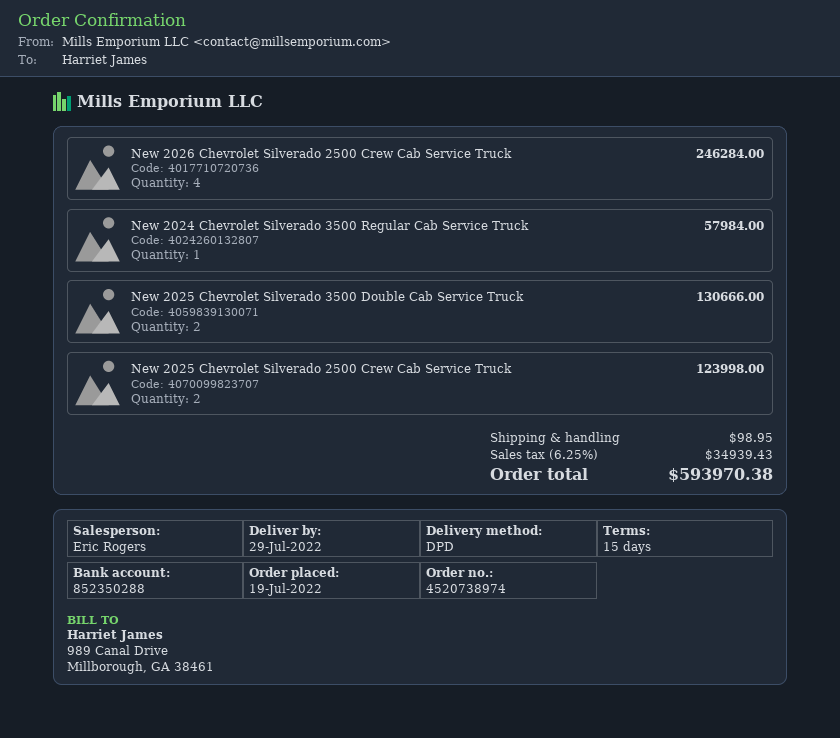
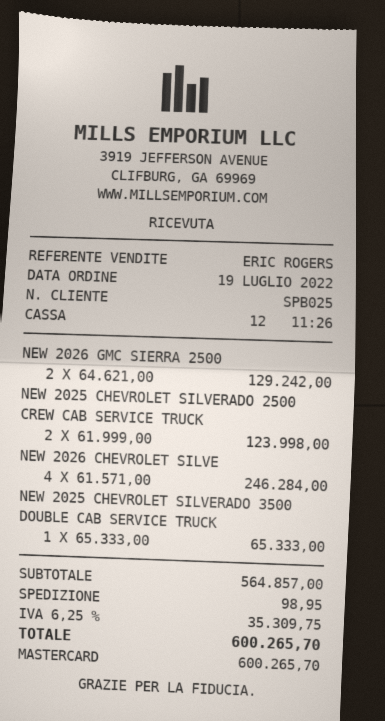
New 2024 Chevrolet Silverado 3500 Regular Cab Service Truck: 1 for 57984.00 -> none
New 2025 Chevrolet Silverado 3500 Double Cab Service Truck: 2 for 130666.00 -> 1 for 65333.00
NEW 2026 GMC SIERRA 2500: none -> 2 for 129242.00
tax: 6.25% = 34939.43 -> 6.25% = 35309.75
total: 593970.38 -> 600265.70

